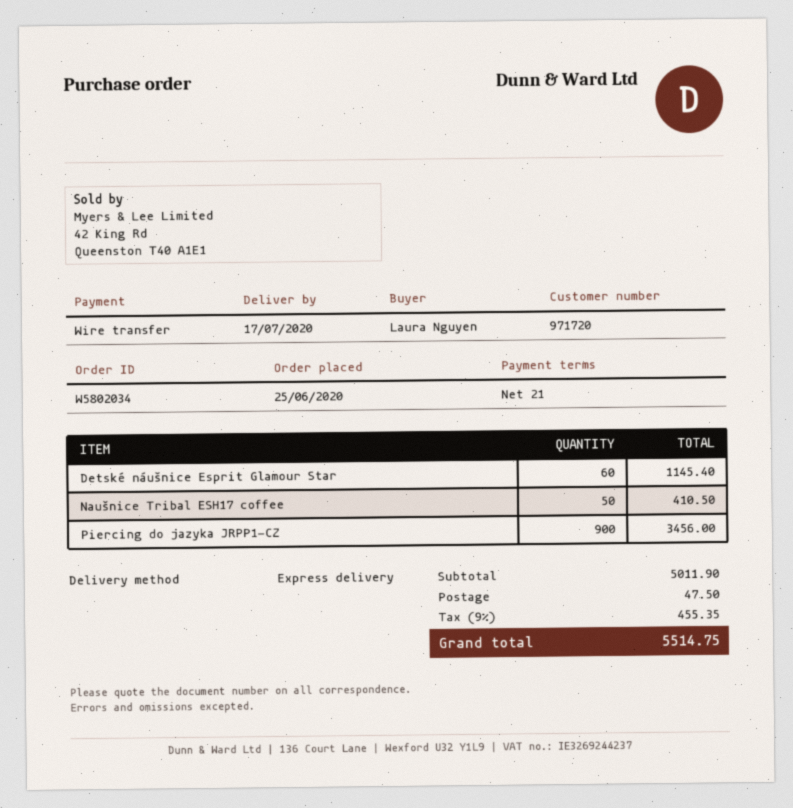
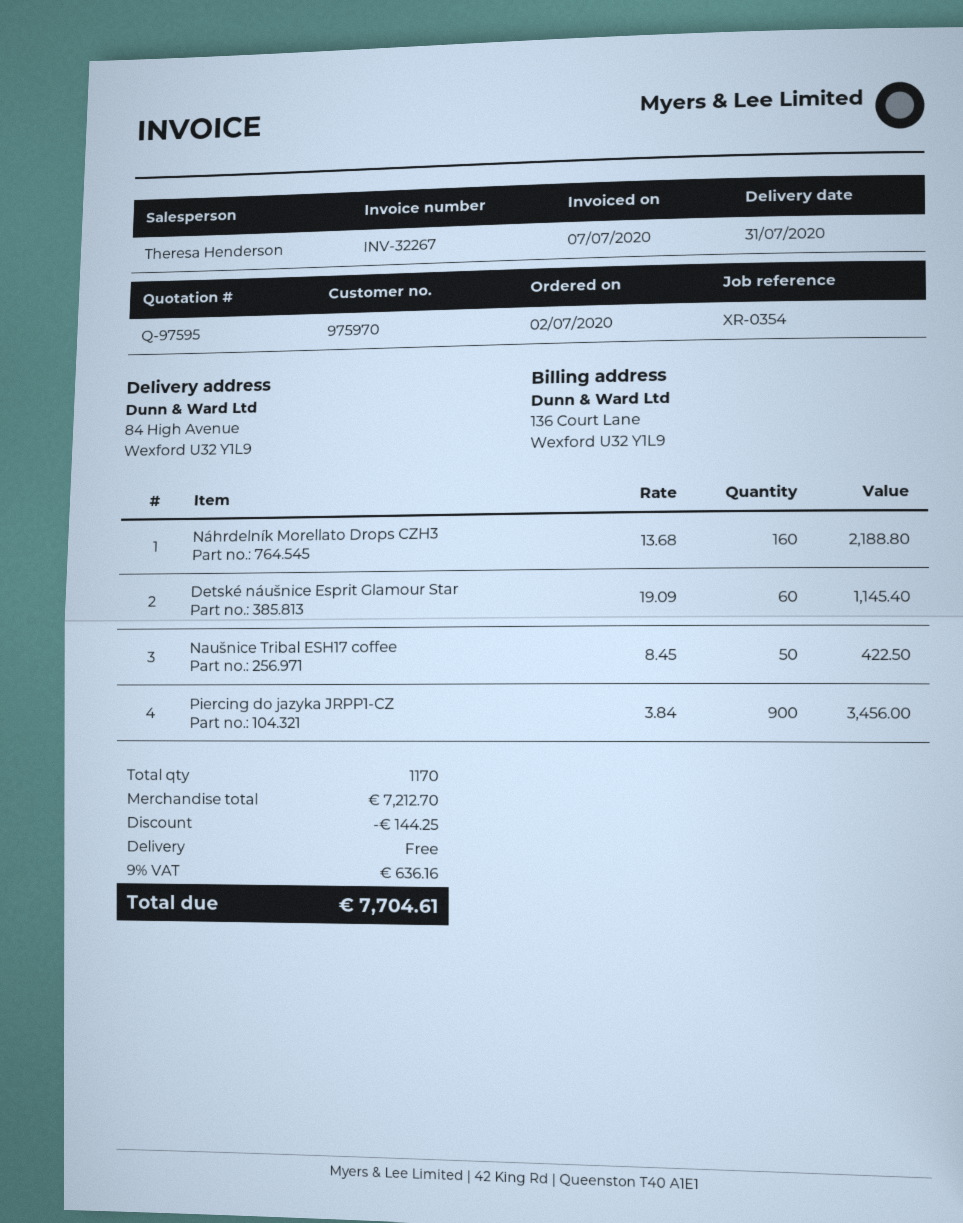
order date: 2020-06-25 -> 2020-07-02
delivery date: 2020-07-17 -> 2020-07-31
customer number: 971720 -> 975970
Naušnice Tribal ESH17 coffee: 50 for 410.50 -> 50 for 422.50
Náhrdelník Morellato Drops CZH3: none -> 160 for 2188.80
subtotal: 5011.90 -> 7212.70
discount: none -> 144.25
shipping: 47.50 -> 0.00
tax: 9% = 455.35 -> 9% = 636.16
total: 5514.75 -> 7704.61

